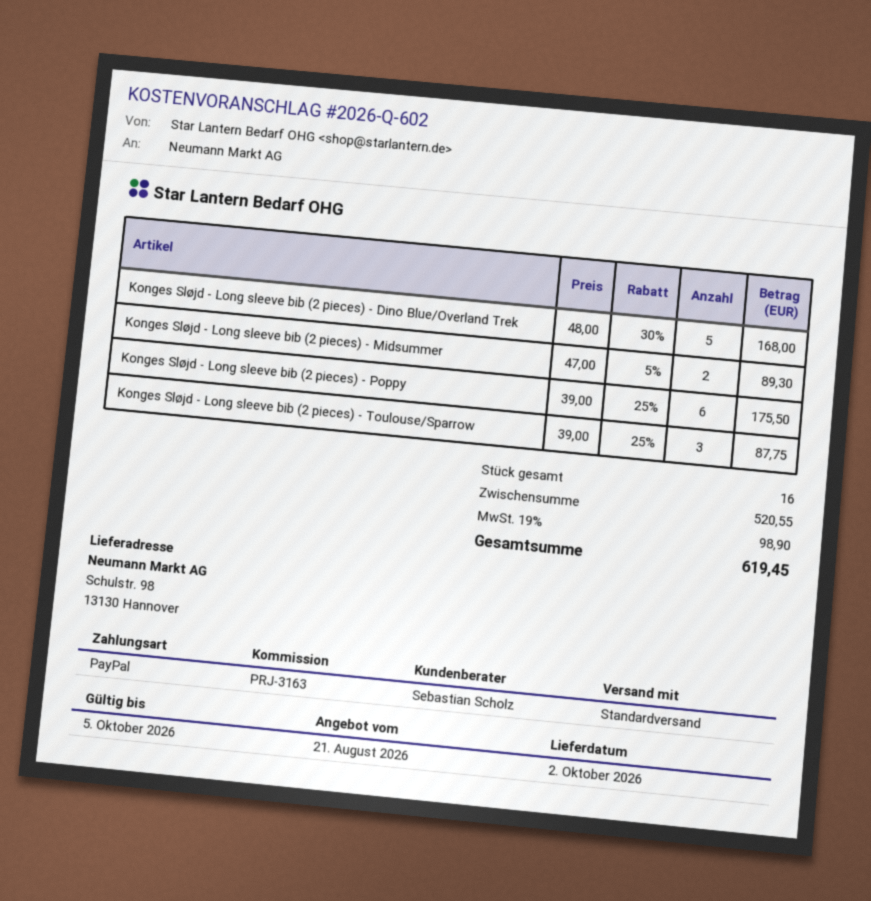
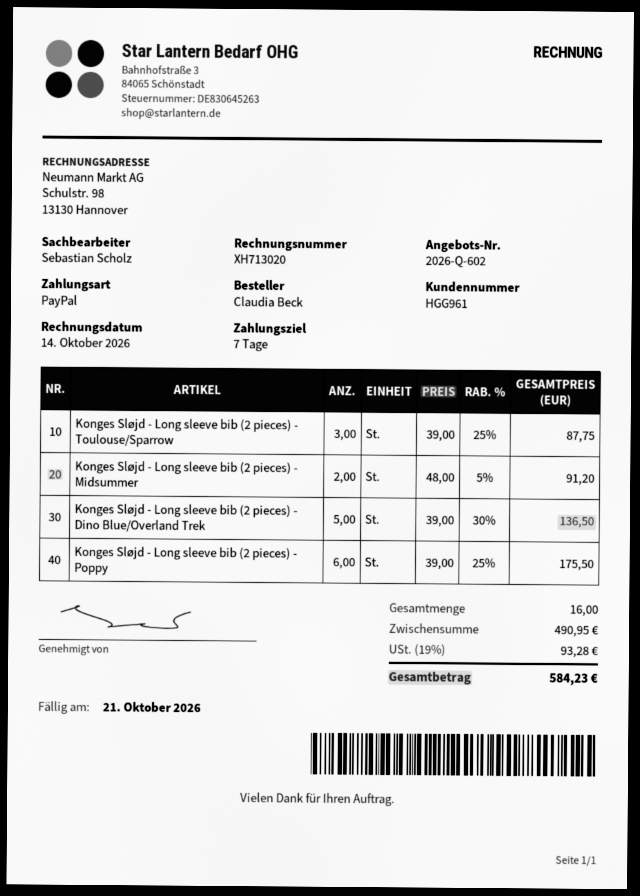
Konges Sløjd - Long sleeve bib (2 pieces) - Dino Blue/Overland Trek: 5 x 48.00 - 30% = 168.00 -> 5 x 39.00 - 30% = 136.50
Konges Sløjd - Long sleeve bib (2 pieces) - Midsummer: 2 x 47.00 - 5% = 89.30 -> 2 x 48.00 - 5% = 91.20
subtotal: 520.55 -> 490.95
tax: 19% = 98.90 -> 19% = 93.28
total: 619.45 -> 584.23

